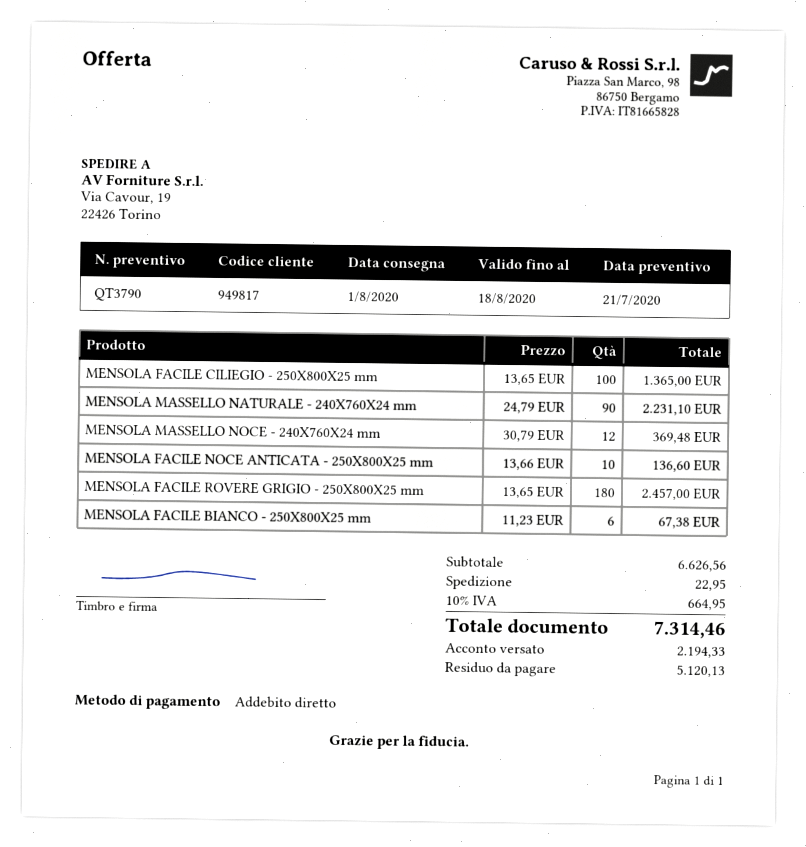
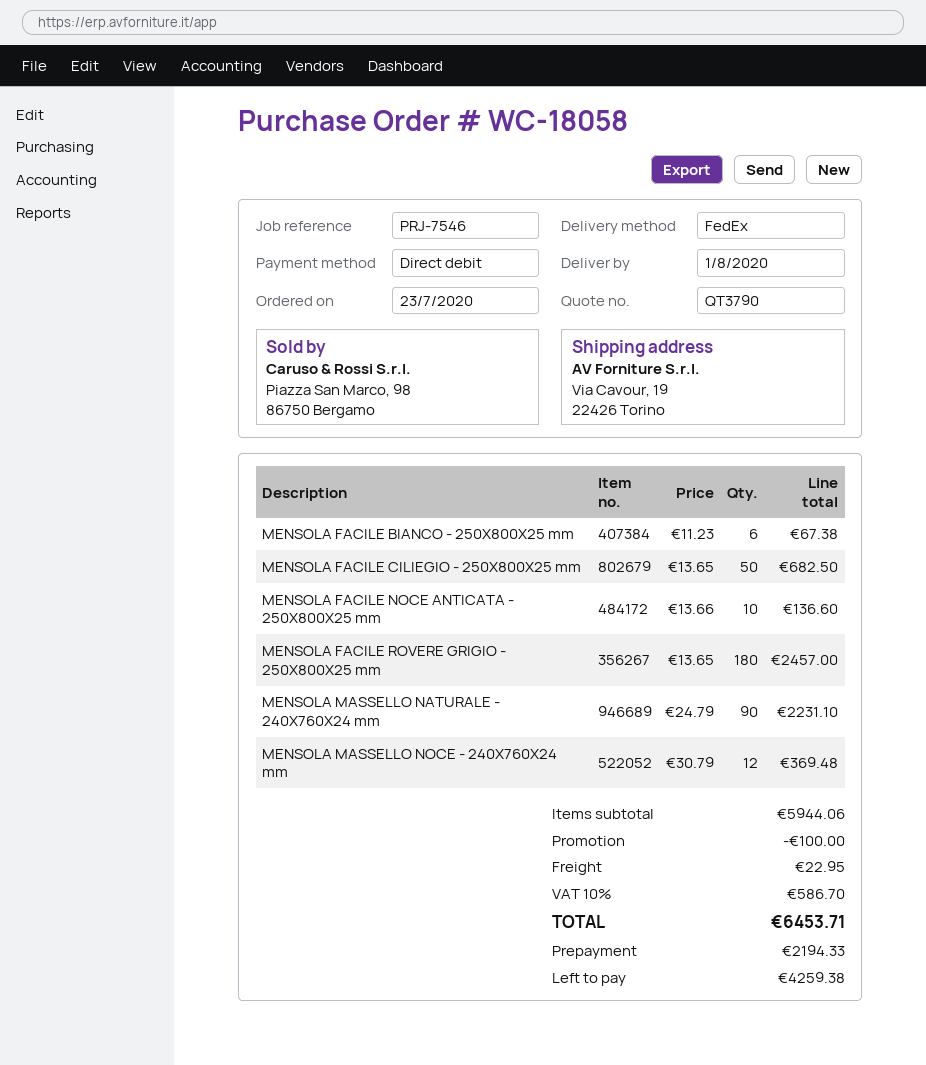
MENSOLA FACILE CILIEGIO - 250X800X25 mm: 100 x 13.65 = 1365.00 -> 50 x 13.65 = 682.50
subtotal: 6626.56 -> 5944.06
discount: none -> 100.00
tax: 10% = 664.95 -> 10% = 586.70
total: 7314.46 -> 6453.71
balance: 5120.13 -> 4259.38

